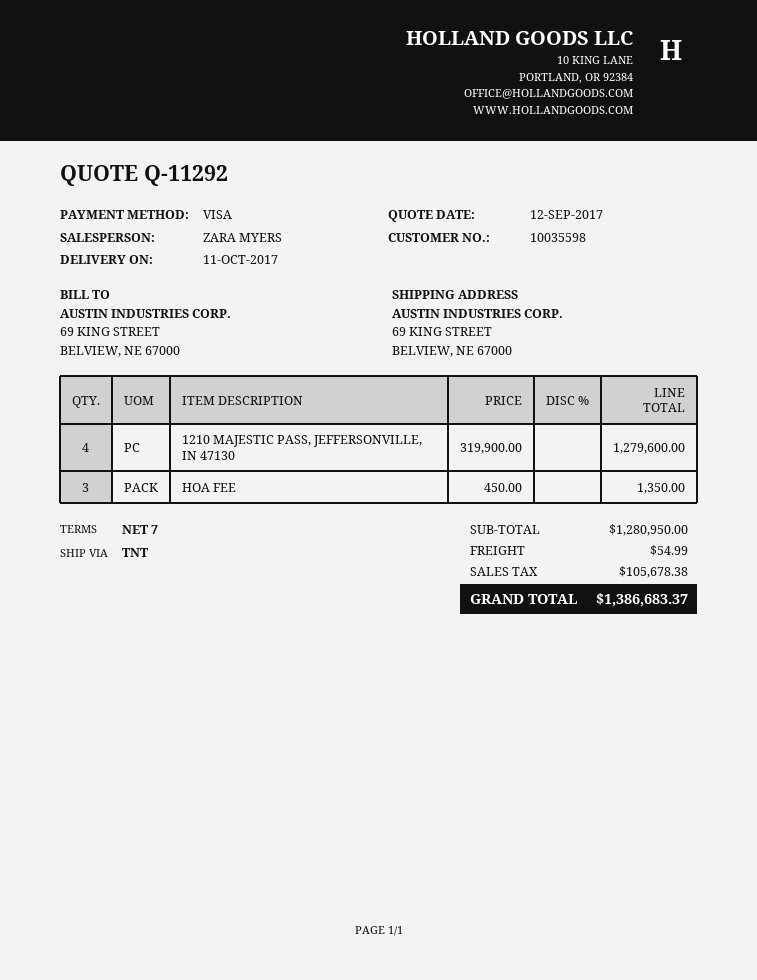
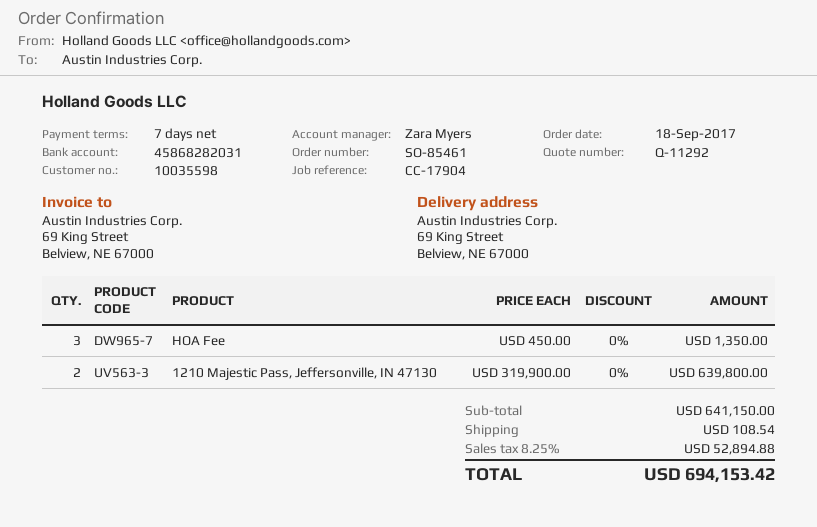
1210 MAJESTIC PASS, JEFFERSONVILLE, IN 47130: 4 x 319900.00 = 1279600.00 -> 2 x 319900.00 = 639800.00
subtotal: 1280950.00 -> 641150.00
shipping: 54.99 -> 108.54
tax: 105678.38 -> 52894.88
total: 1386683.37 -> 694153.42

